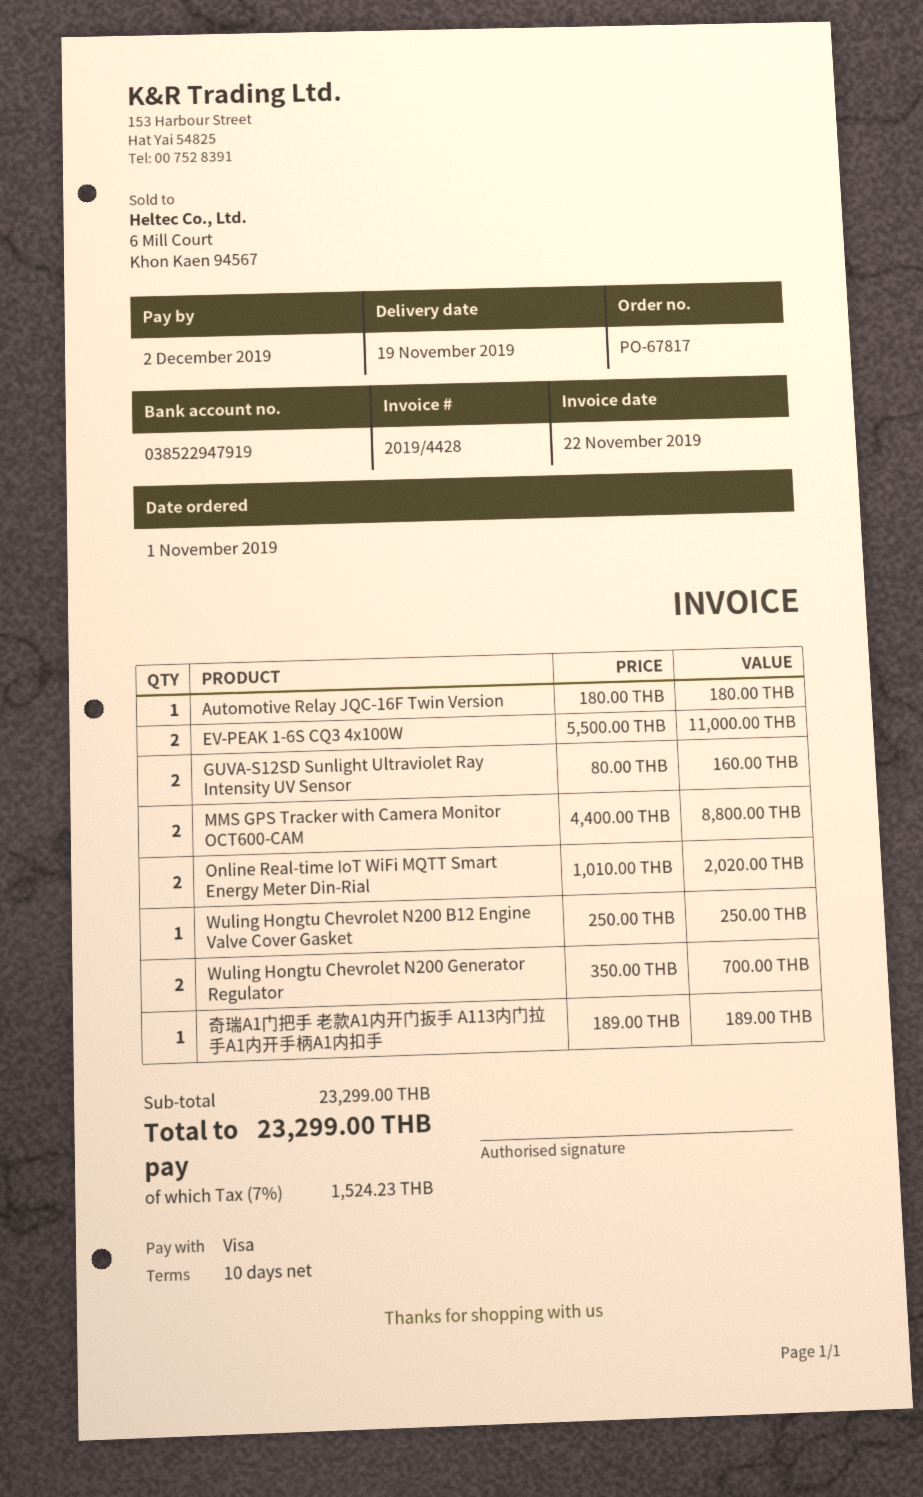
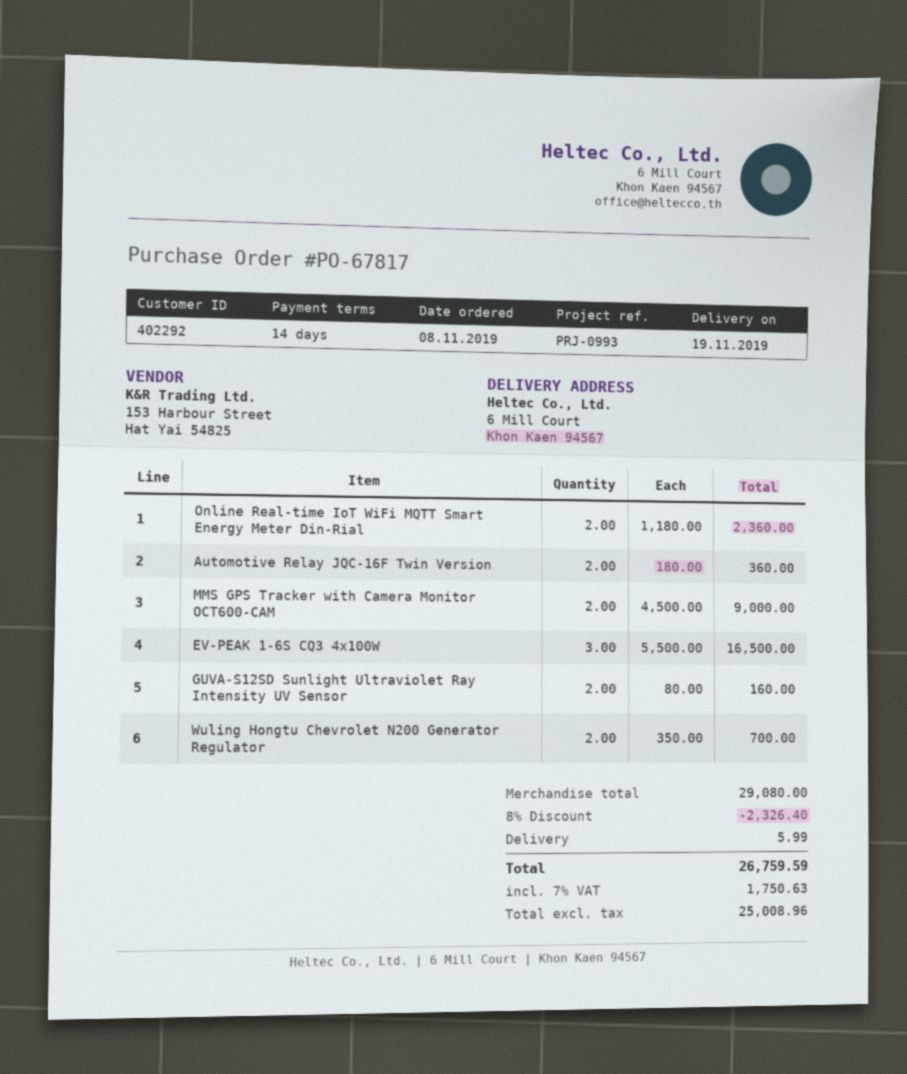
order date: 2019-11-01 -> 2019-11-08
payment terms: 10 days -> 14 days
Automotive Relay JQC-16F Twin Version: 1 x 180.00 = 180.00 -> 2 x 180.00 = 360.00
EV-PEAK 1-6S CQ3 4x100W: 2 x 5500.00 = 11000.00 -> 3 x 5500.00 = 16500.00
MMS GPS Tracker with Camera Monitor OCT600-CAM: 2 x 4400.00 = 8800.00 -> 2 x 4500.00 = 9000.00
Online Real-time IoT WiFi MQTT Smart Energy Meter Din-Rial: 2 x 1010.00 = 2020.00 -> 2 x 1180.00 = 2360.00
Wuling Hongtu Chevrolet N200 B12 Engine Valve Cover Gasket: 1 x 250.00 = 250.00 -> none
奇瑞A1门把手 老款A1内开门扳手 A113内门拉手A1内开手柄A1内扣手: 1 x 189.00 = 189.00 -> none
subtotal: 23299.00 -> 29080.00
discount: none -> 8% = 2326.40
shipping: none -> 5.99
tax: 7% = 1524.23 -> 7% = 1750.63
total: 23299.00 -> 26759.59

